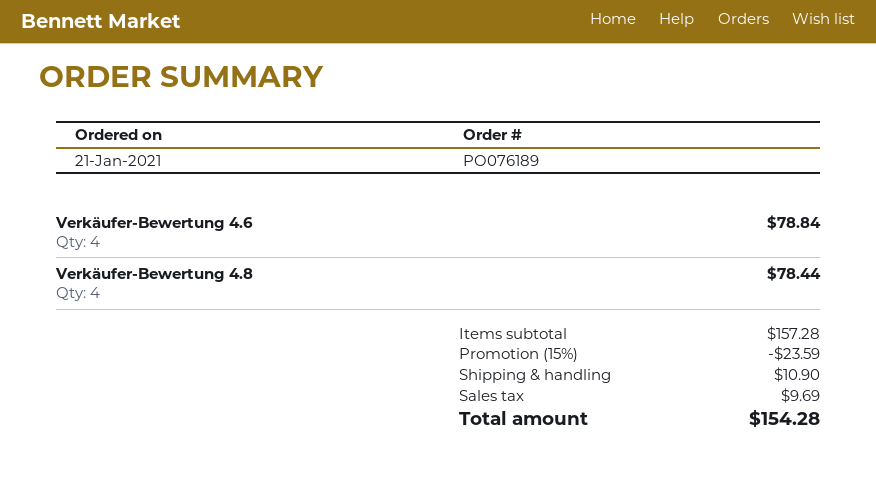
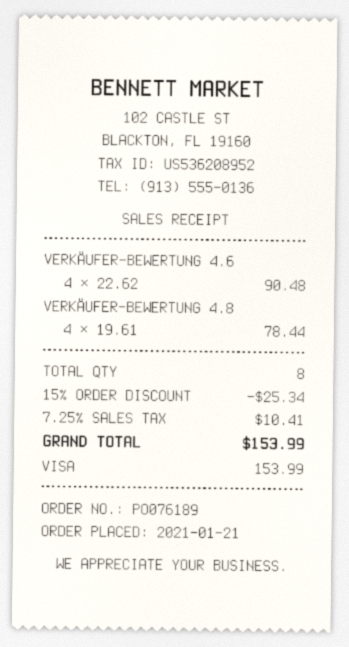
Verkäufer-Bewertung 4.6: 4 for 78.84 -> 4 for 90.48
discount: 15% = 23.59 -> 15% = 25.34
shipping: 10.90 -> none
tax: 9.69 -> 10.41
total: 154.28 -> 153.99

